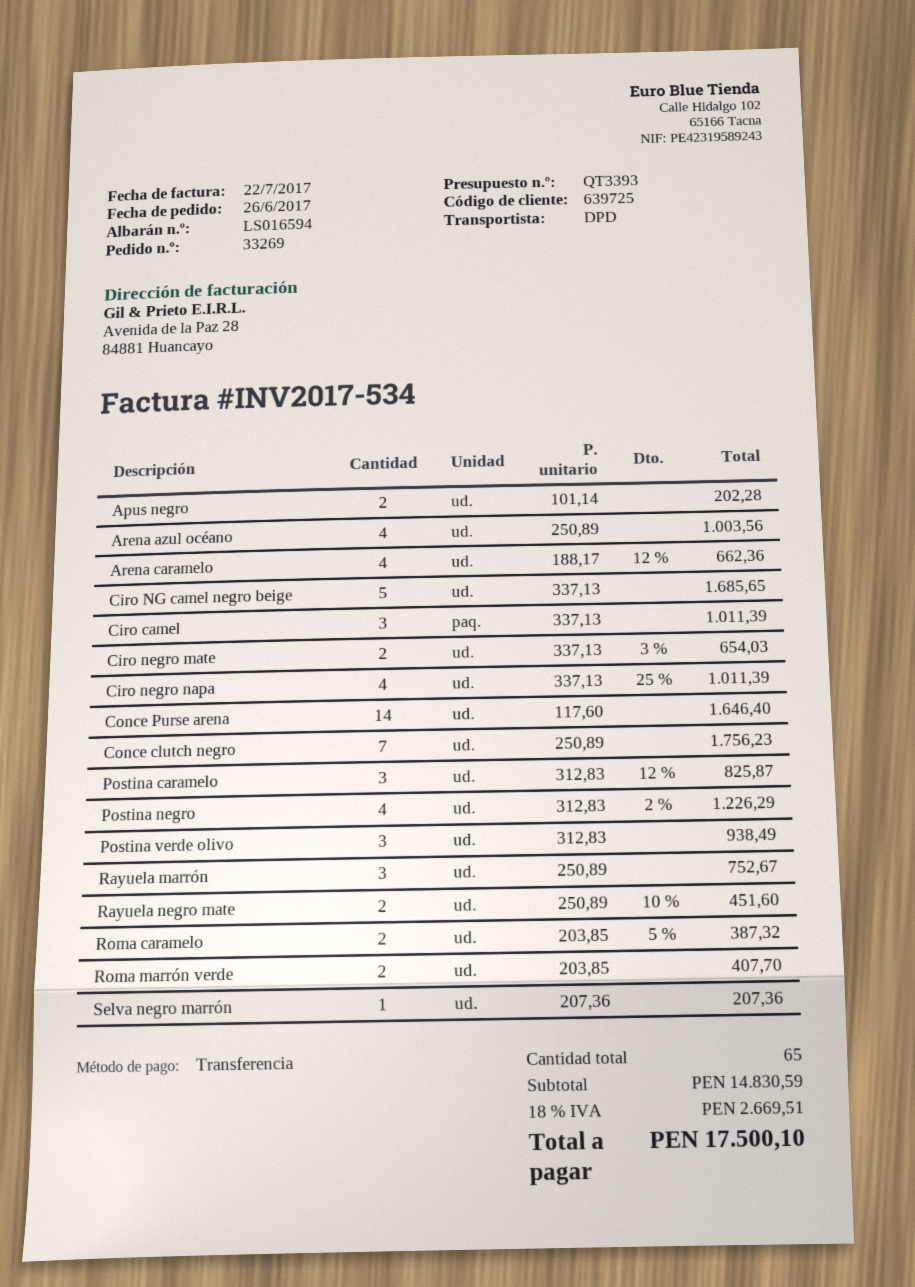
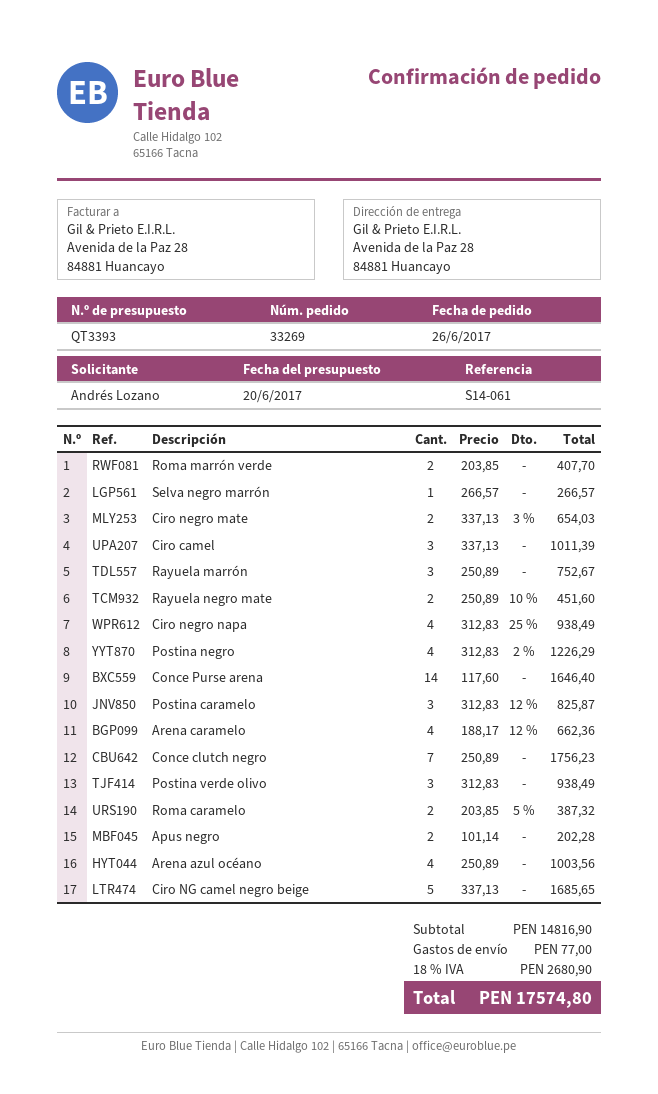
Ciro negro napa: 4 x 337.13 - 25% = 1011.39 -> 4 x 312.83 - 25% = 938.49
Selva negro marrón: 1 x 207.36 = 207.36 -> 1 x 266.57 = 266.57
subtotal: 14830.59 -> 14816.90
shipping: none -> 77.00
tax: 18% = 2669.51 -> 18% = 2680.90
total: 17500.10 -> 17574.80

